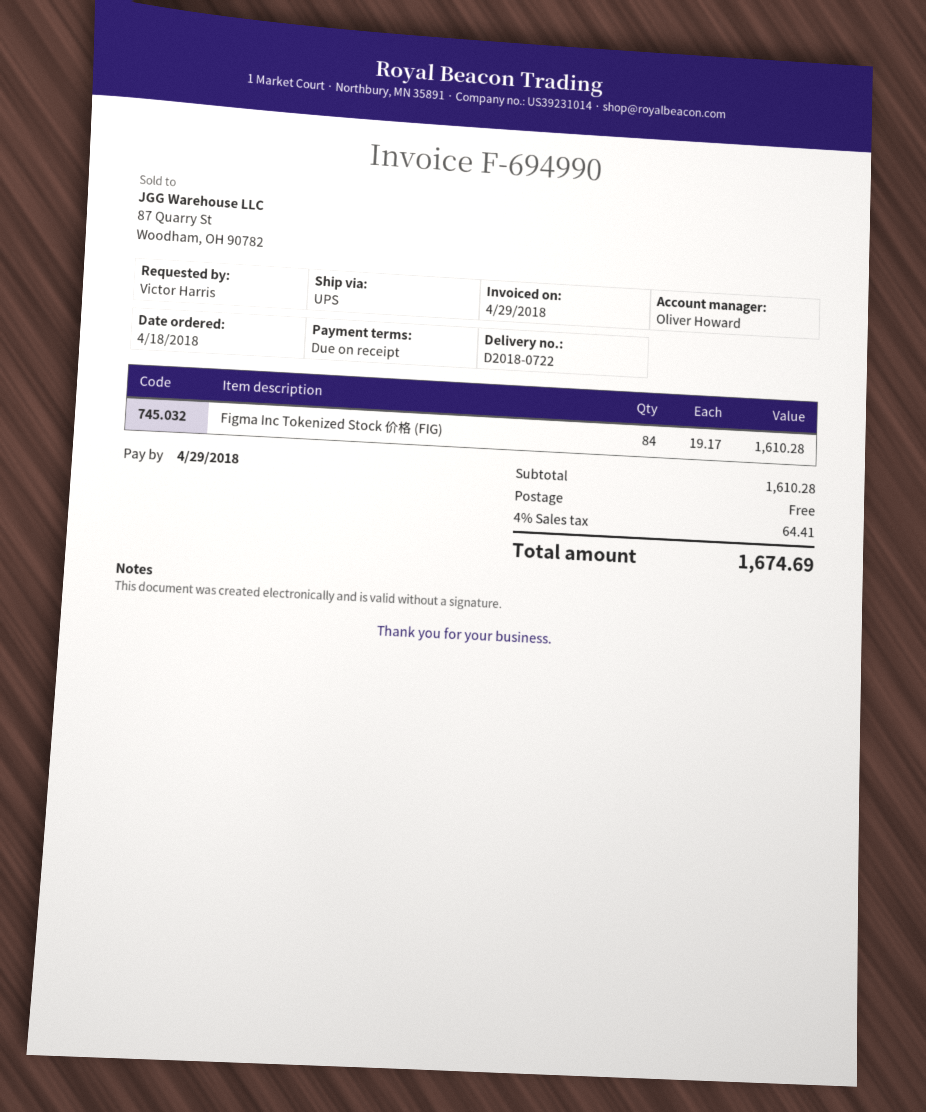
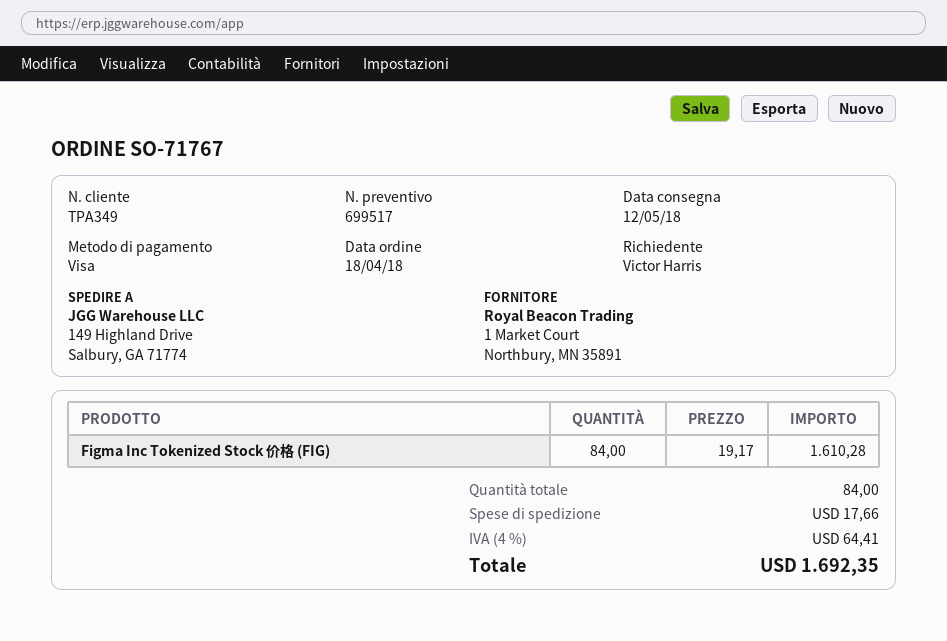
shipping: 0.00 -> 17.66
total: 1674.69 -> 1692.35

